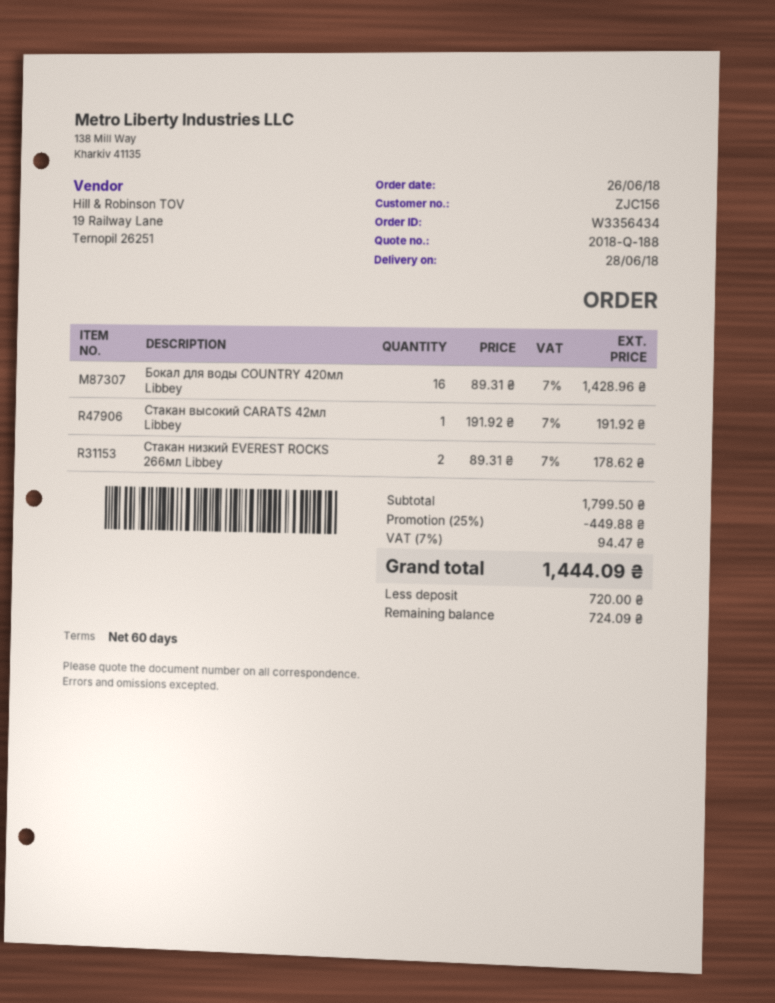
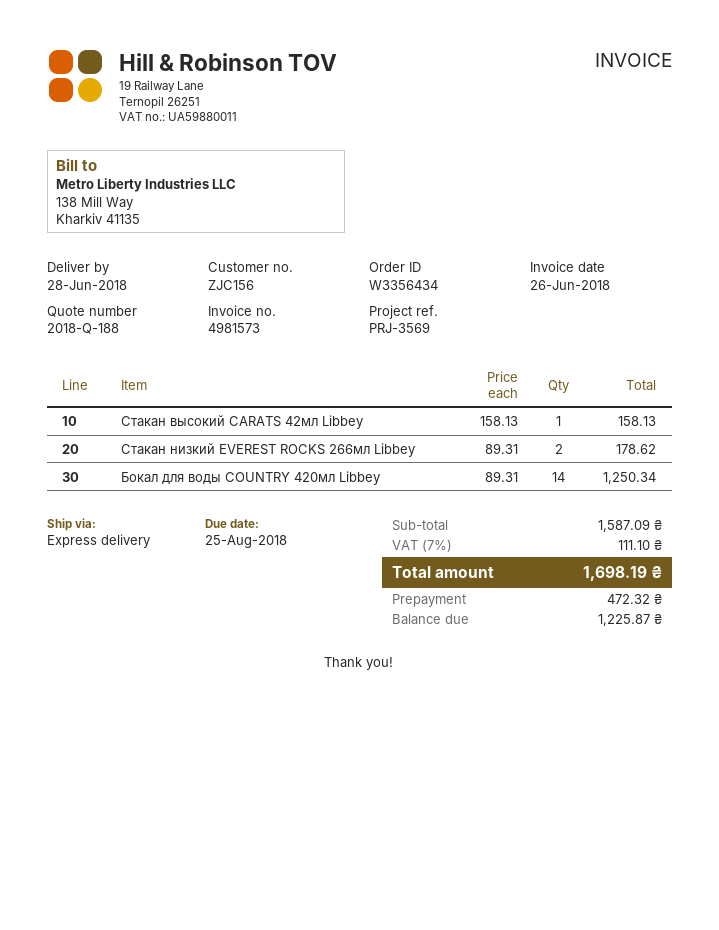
Бокал для воды COUNTRY 420мл Libbey: 16 x 89.31 = 1428.96 -> 14 x 89.31 = 1250.34
Стакан высокий CARATS 42мл Libbey: 1 x 191.92 = 191.92 -> 1 x 158.13 = 158.13
subtotal: 1799.50 -> 1587.09
discount: 25% = 449.88 -> none
tax: 7% = 94.47 -> 7% = 111.10
total: 1444.09 -> 1698.19
deposit: 720.00 -> 472.32
balance: 724.09 -> 1225.87

